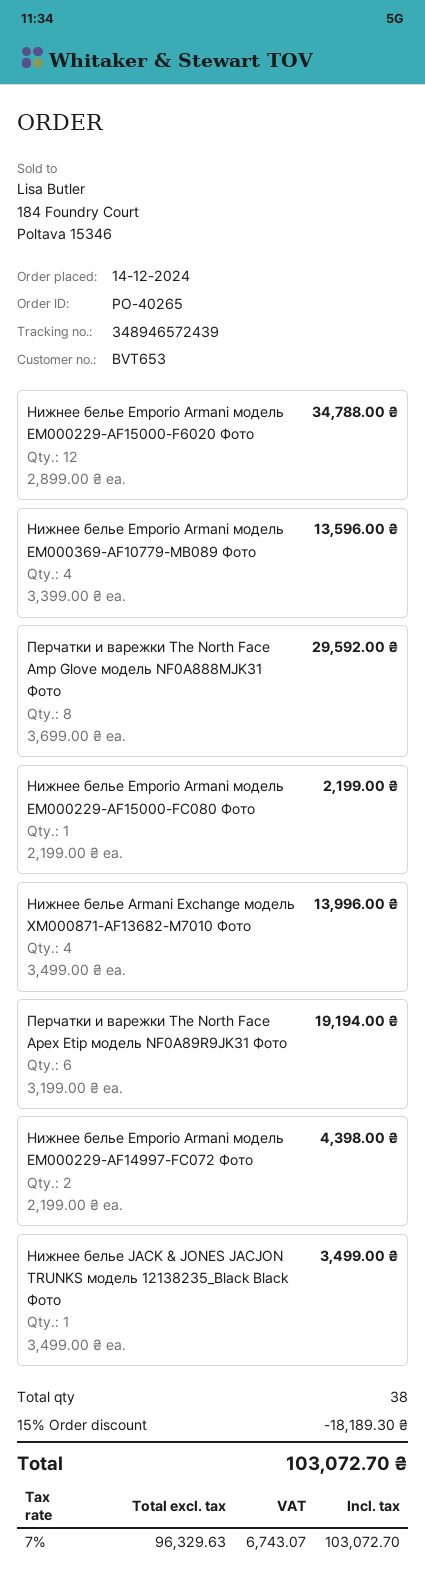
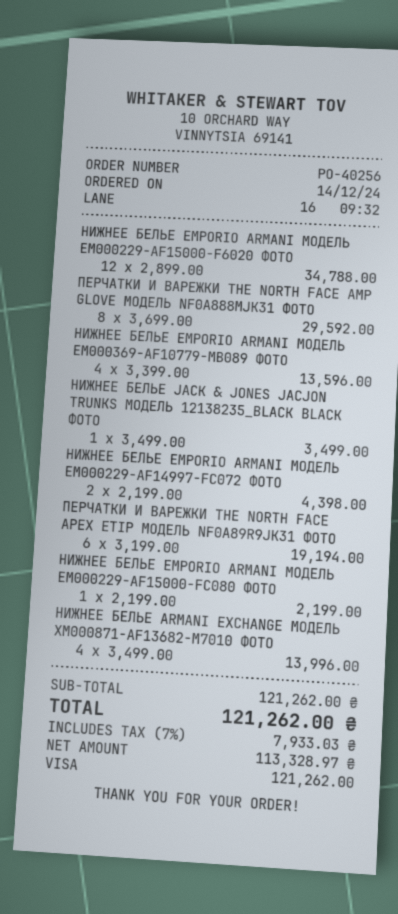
order number: PO-40265 -> PO-40256
discount: 15% = 18189.30 -> none
net: 96329.63 -> 113328.97
tax: 7% = 6743.07 -> 7% = 7933.03
total: 103072.70 -> 121262.00

